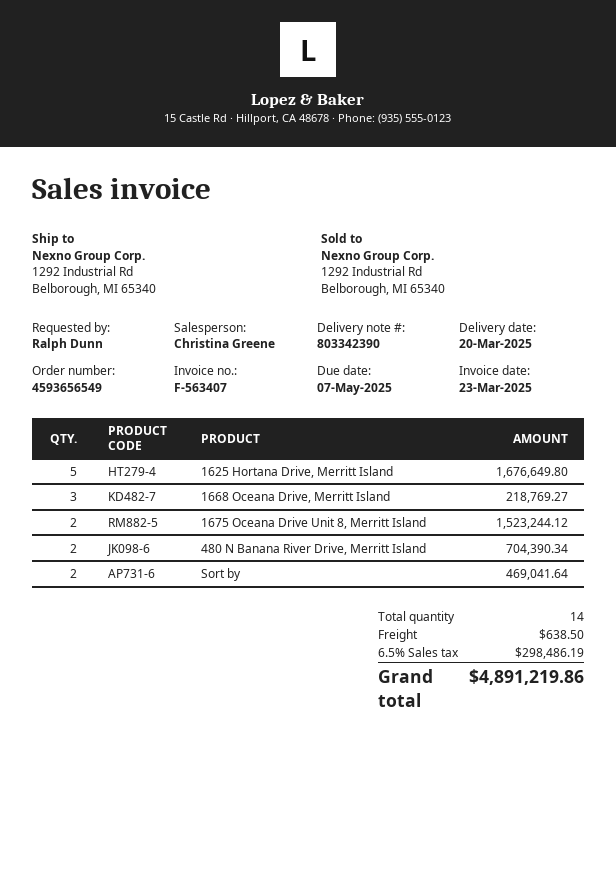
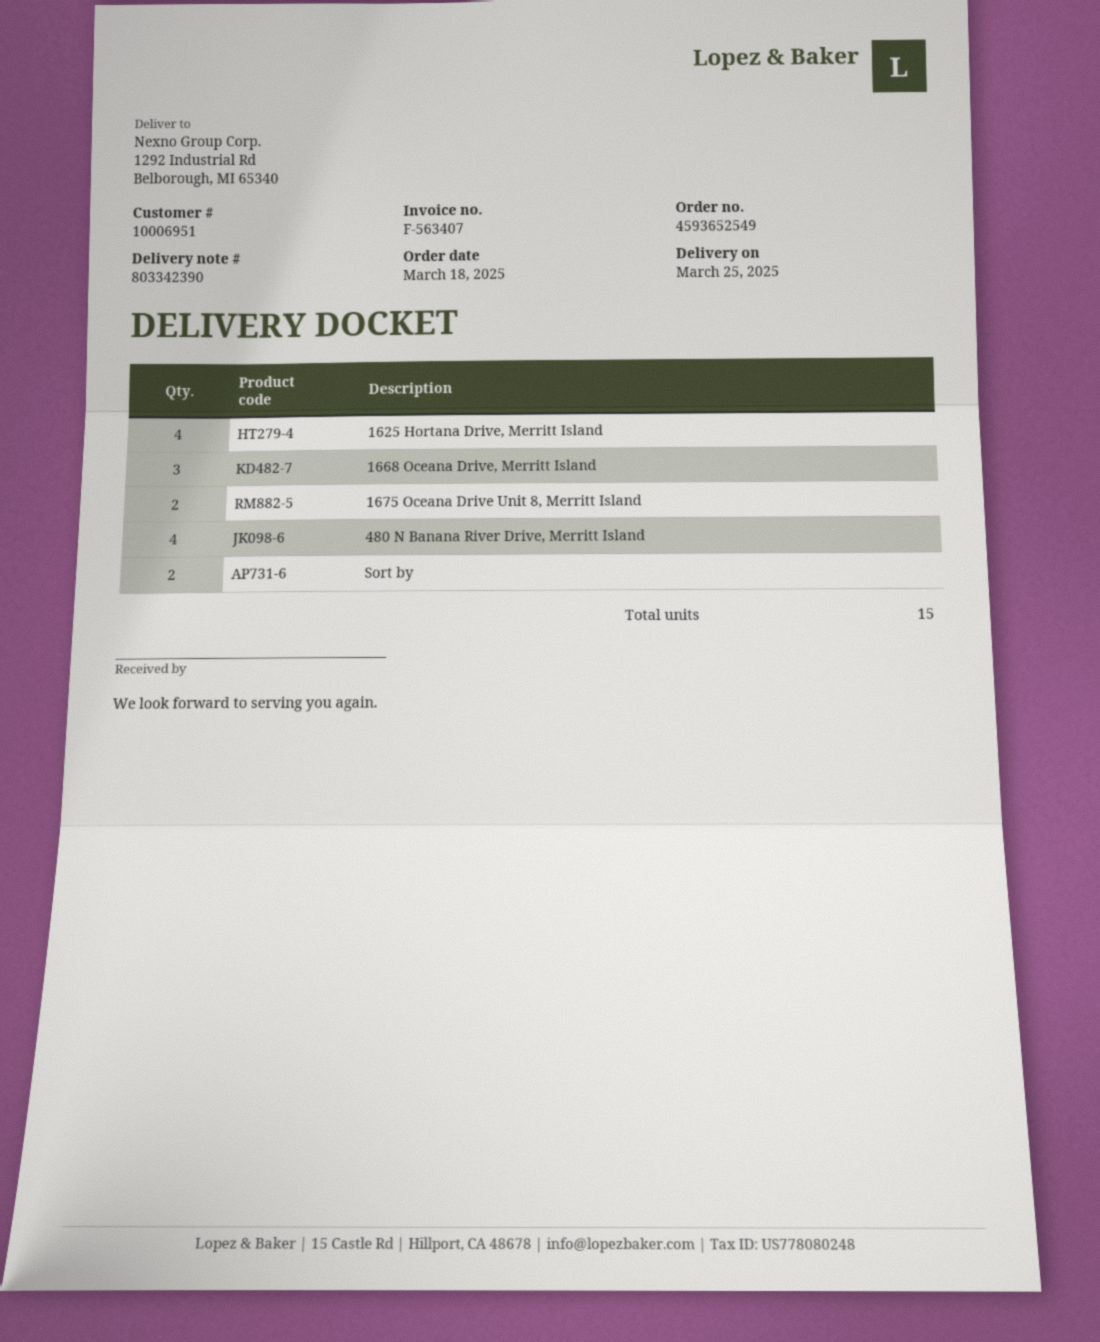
order number: 4593656549 -> 4593652549
delivery date: 2025-03-20 -> 2025-03-25
1625 Hortana Drive, Merritt Island: 5 -> 4
480 N Banana River Drive, Merritt Island: 2 -> 4
total quantity: 14 -> 15

